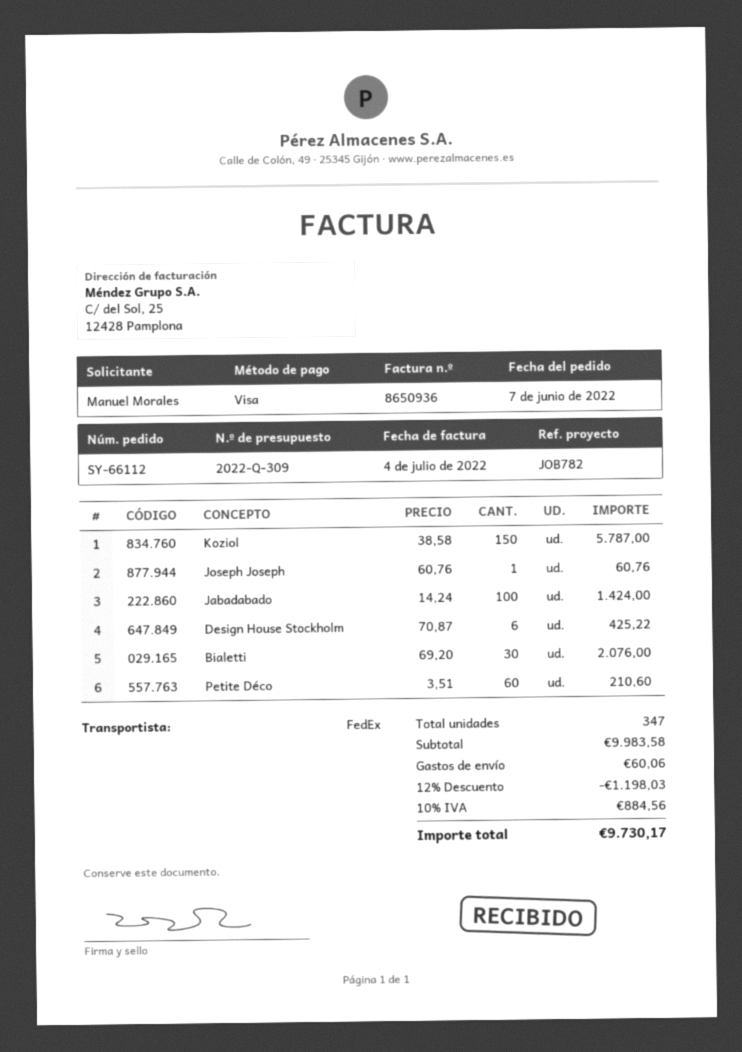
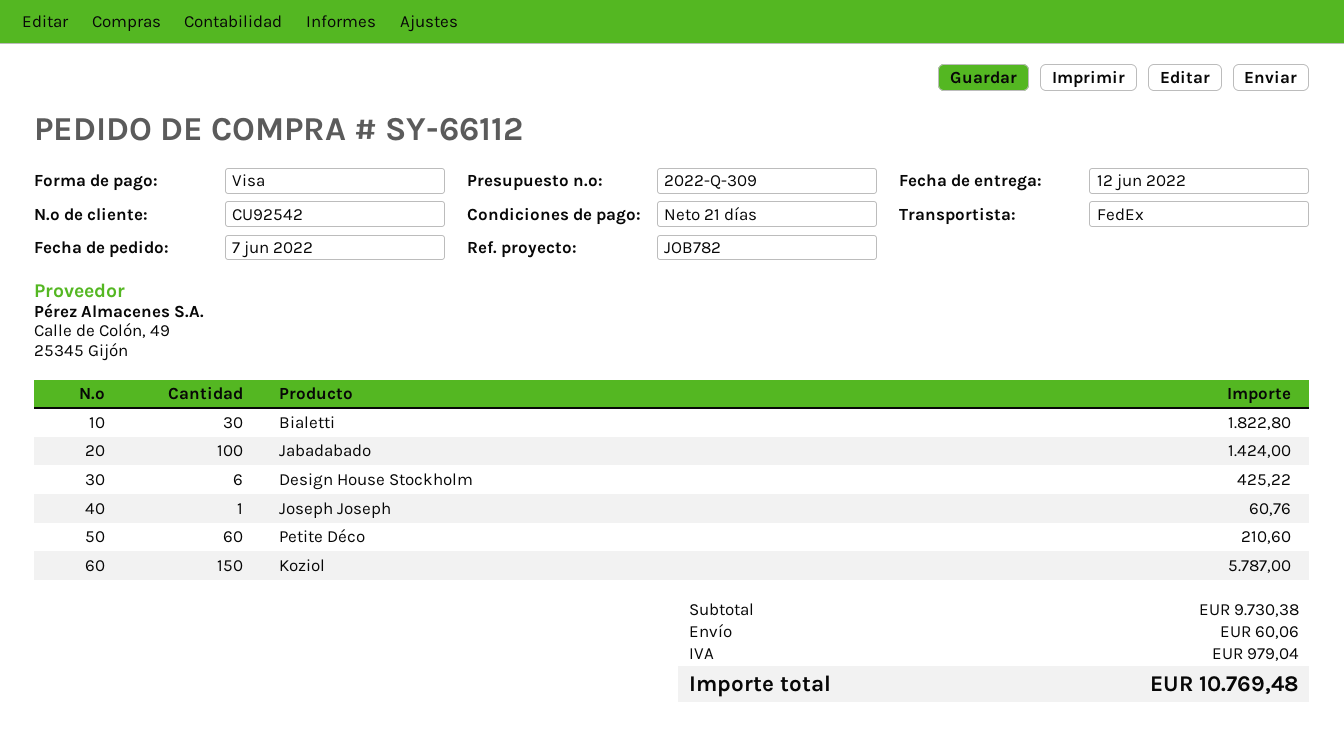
Bialetti: 30 for 2076.00 -> 30 for 1822.80
subtotal: 9983.58 -> 9730.38
discount: 12% = 1198.03 -> none
tax: 884.56 -> 979.04
total: 9730.17 -> 10769.48

